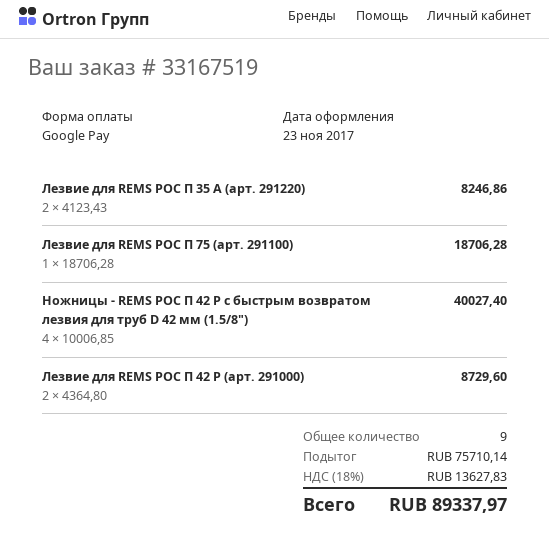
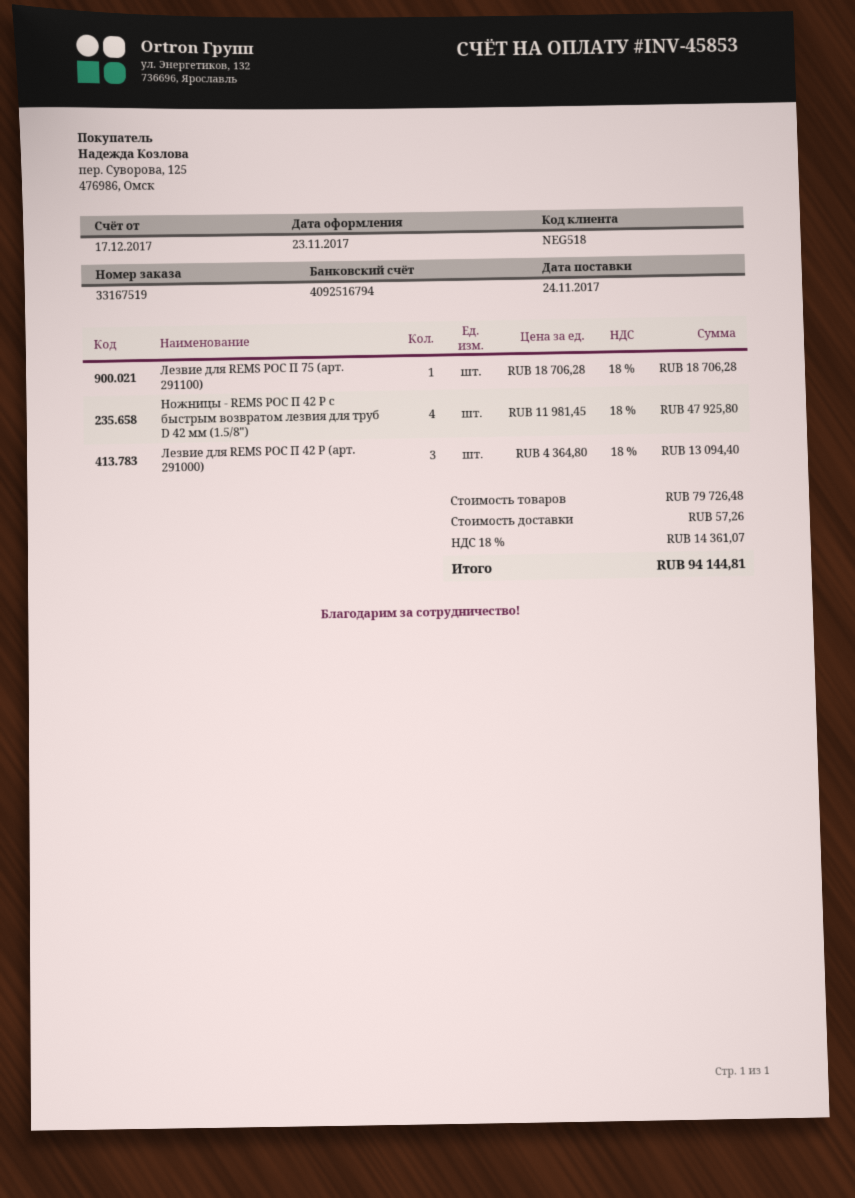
Лезвие для REMS РОС П 35 A (арт. 291220): 2 x 4123.43 = 8246.86 -> none
Ножницы - REMS РОС П 42 P с быстрым возвратом лезвия для труб D 42 мм (1.5/8"): 4 x 10006.85 = 40027.40 -> 4 x 11981.45 = 47925.80
Лезвие для REMS РОС П 42 P (арт. 291000): 2 x 4364.80 = 8729.60 -> 3 x 4364.80 = 13094.40
subtotal: 75710.14 -> 79726.48
shipping: none -> 57.26
tax: 18% = 13627.83 -> 18% = 14361.07
total: 89337.97 -> 94144.81

